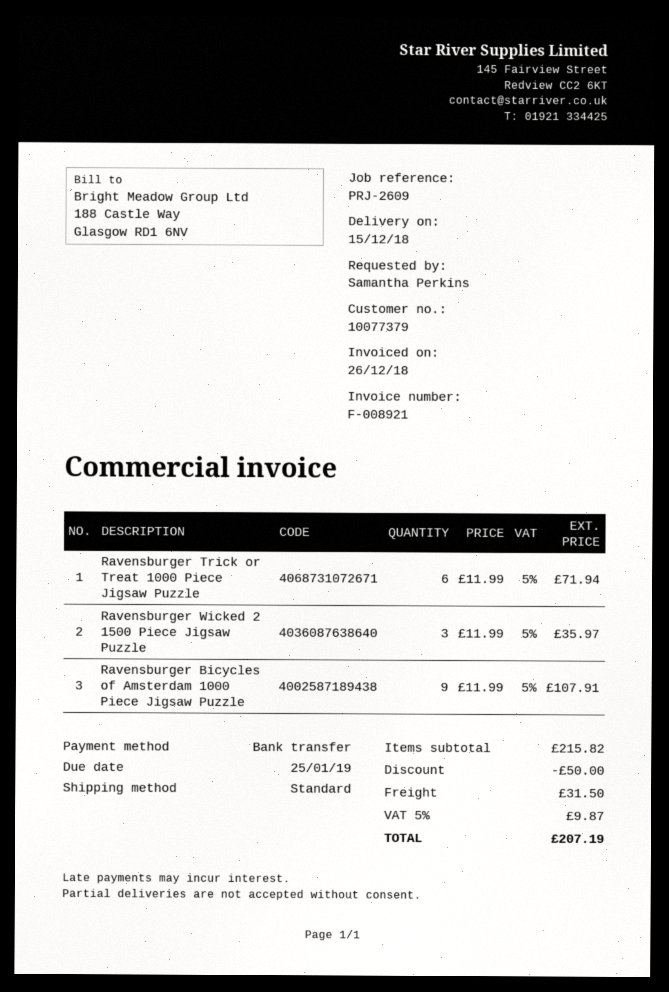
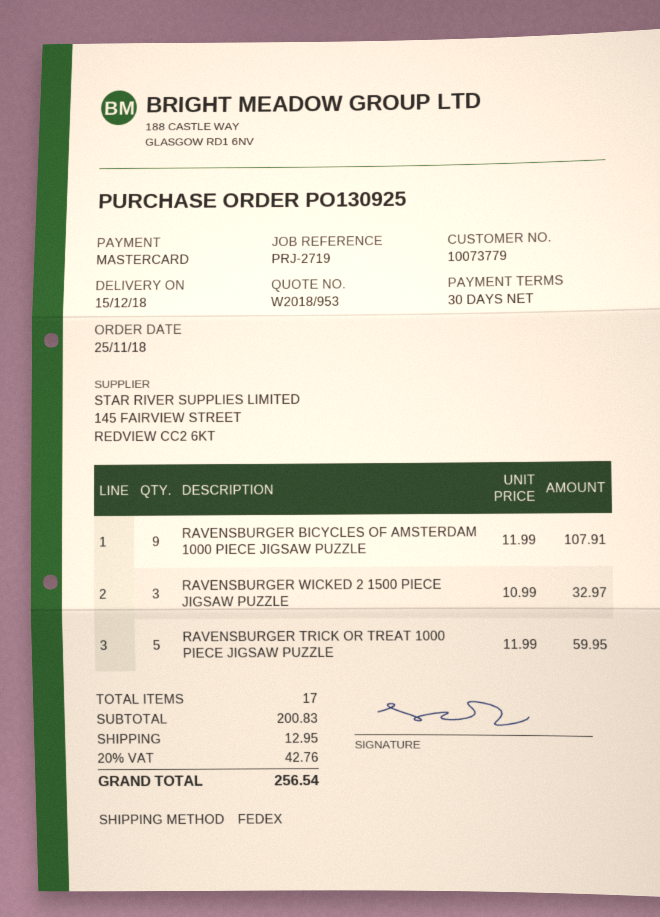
customer number: 10077379 -> 10073779
reference: PRJ-2609 -> PRJ-2719
payment method: bank transfer -> Mastercard
shipping method: standard -> FedEx
Ravensburger Trick or Treat 1000 Piece Jigsaw Puzzle: 6 x 11.99 = 71.94 -> 5 x 11.99 = 59.95
Ravensburger Wicked 2 1500 Piece Jigsaw Puzzle: 3 x 11.99 = 35.97 -> 3 x 10.99 = 32.97
subtotal: 215.82 -> 200.83
discount: 50.00 -> none
shipping: 31.50 -> 12.95
tax: 5% = 9.87 -> 20% = 42.76
total: 207.19 -> 256.54

